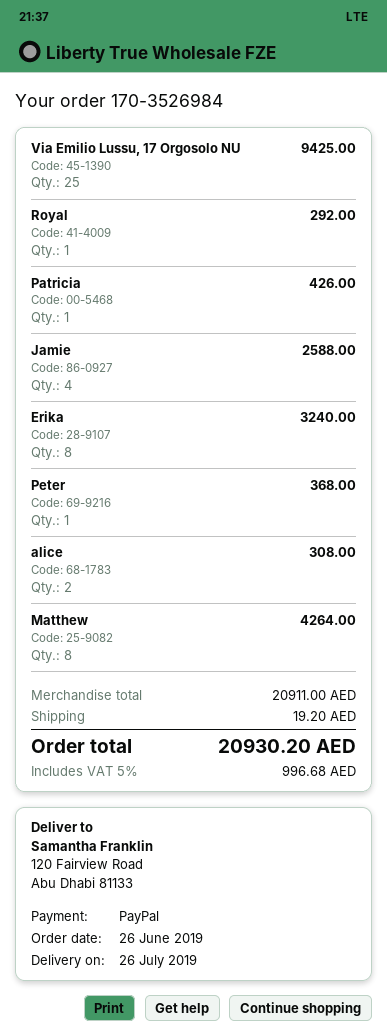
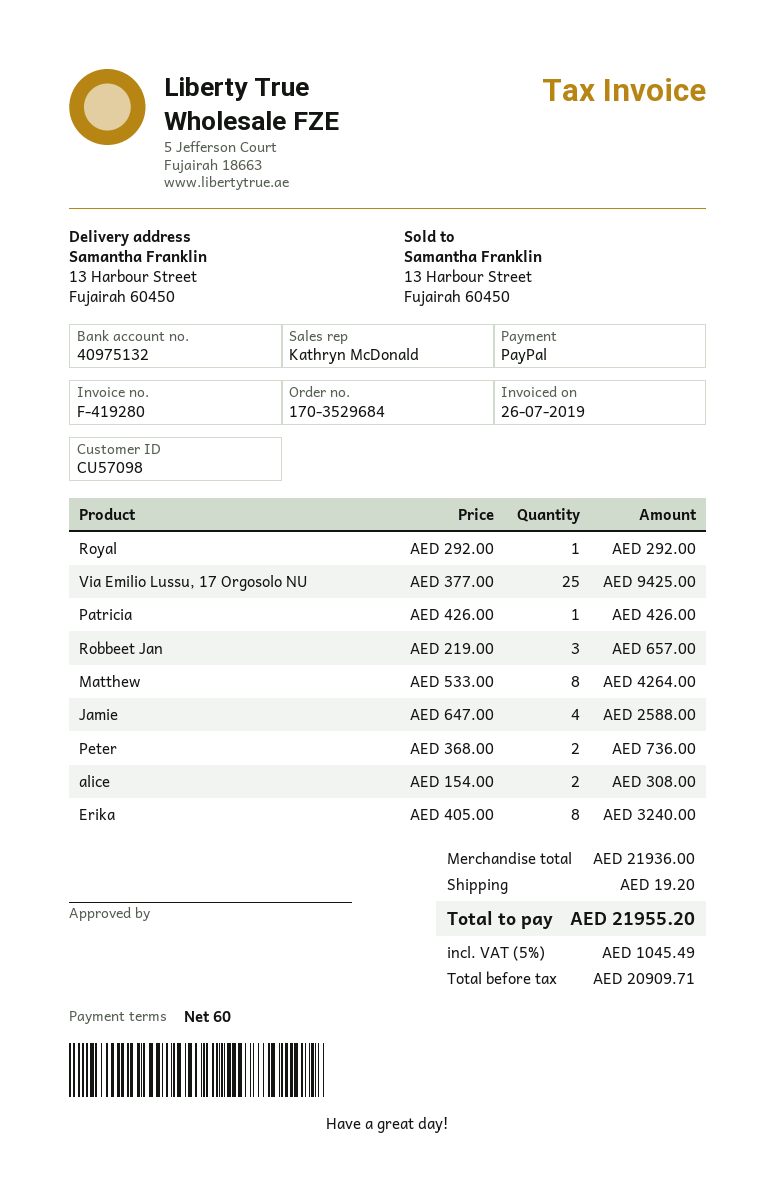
order number: 170-3526984 -> 170-3529684
ship to: 120 Fairview Road, Abu Dhabi 81133 -> 13 Harbour Street, Fujairah 60450
Peter: 1 for 368.00 -> 2 for 736.00
Robbeet Jan: none -> 3 for 657.00
subtotal: 20911.00 -> 21936.00
tax: 5% = 996.68 -> 5% = 1045.49
total: 20930.20 -> 21955.20

